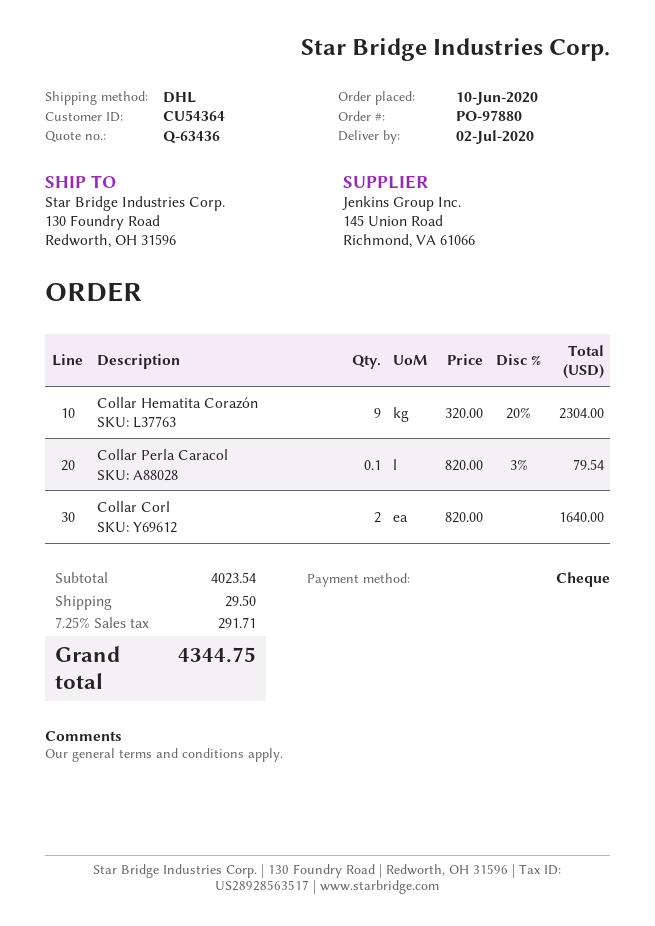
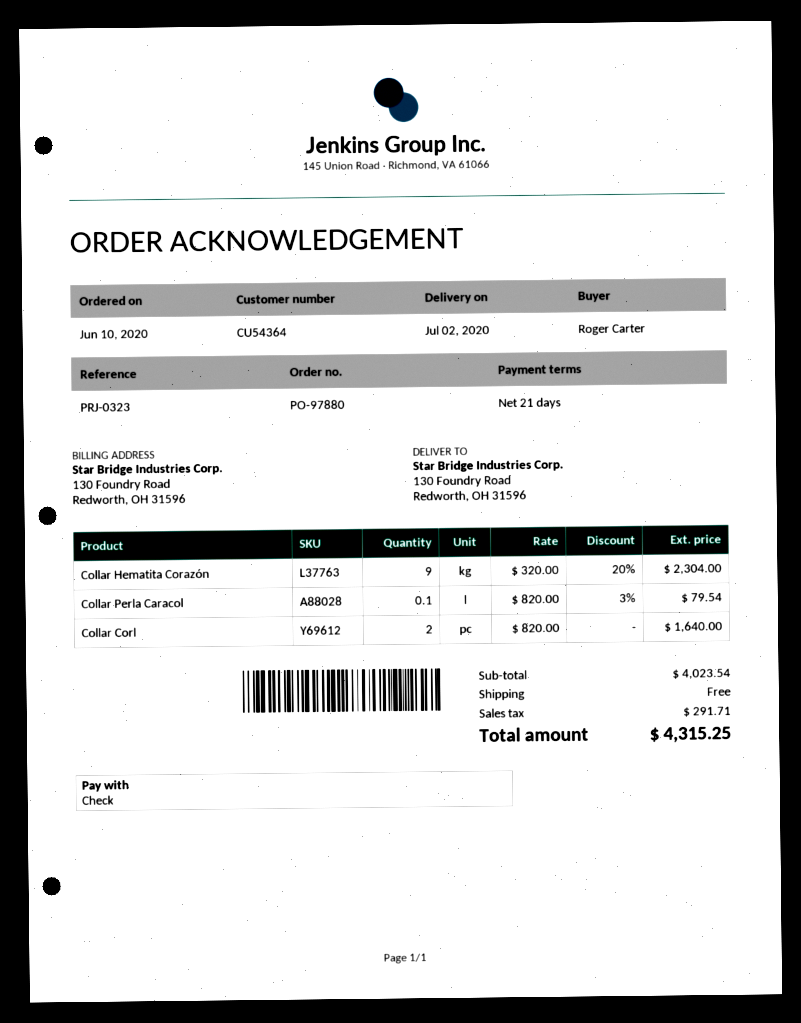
shipping: 29.50 -> 0.00
total: 4344.75 -> 4315.25

